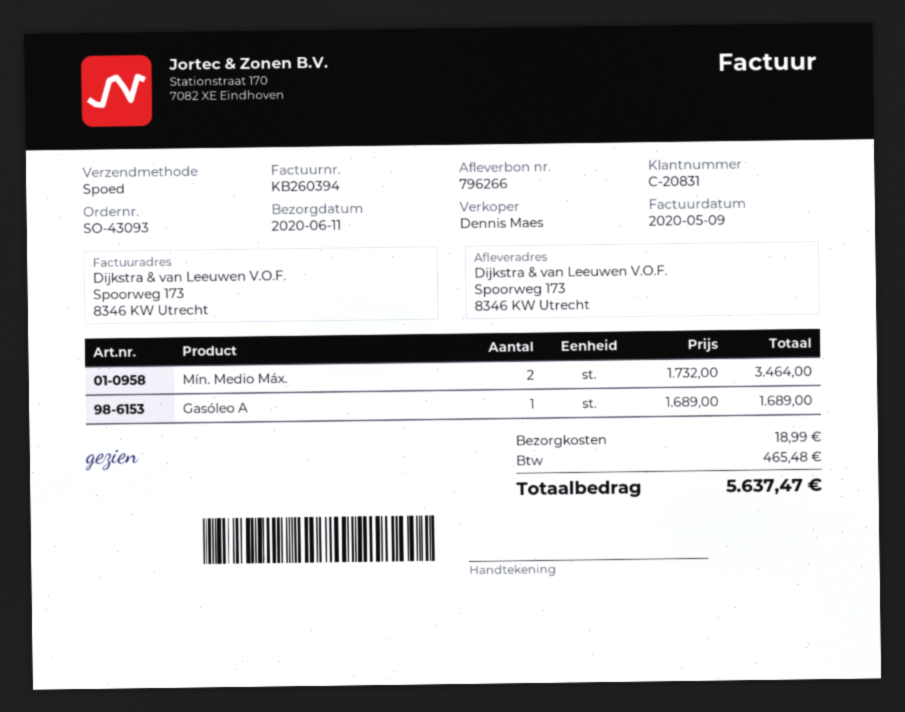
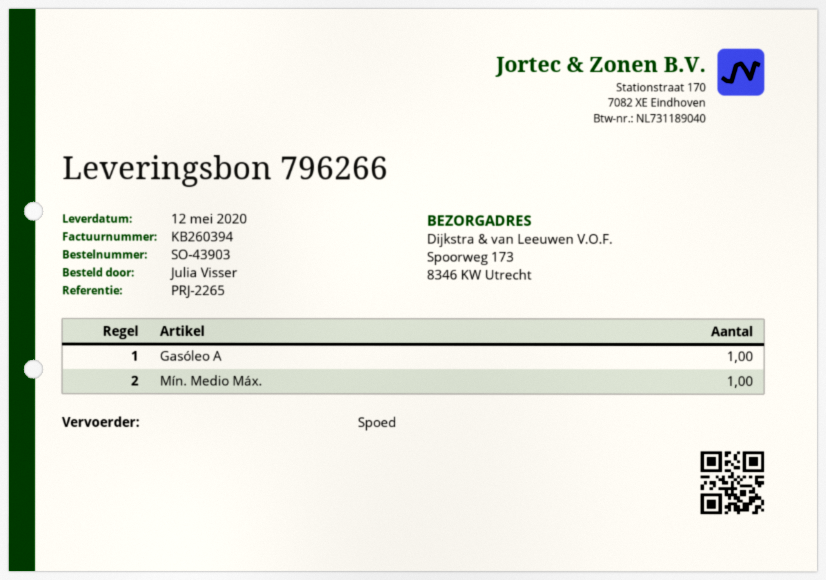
order number: SO-43093 -> SO-43903
delivery date: 2020-06-11 -> 2020-05-12
Mín. Medio Máx.: 2 -> 1

